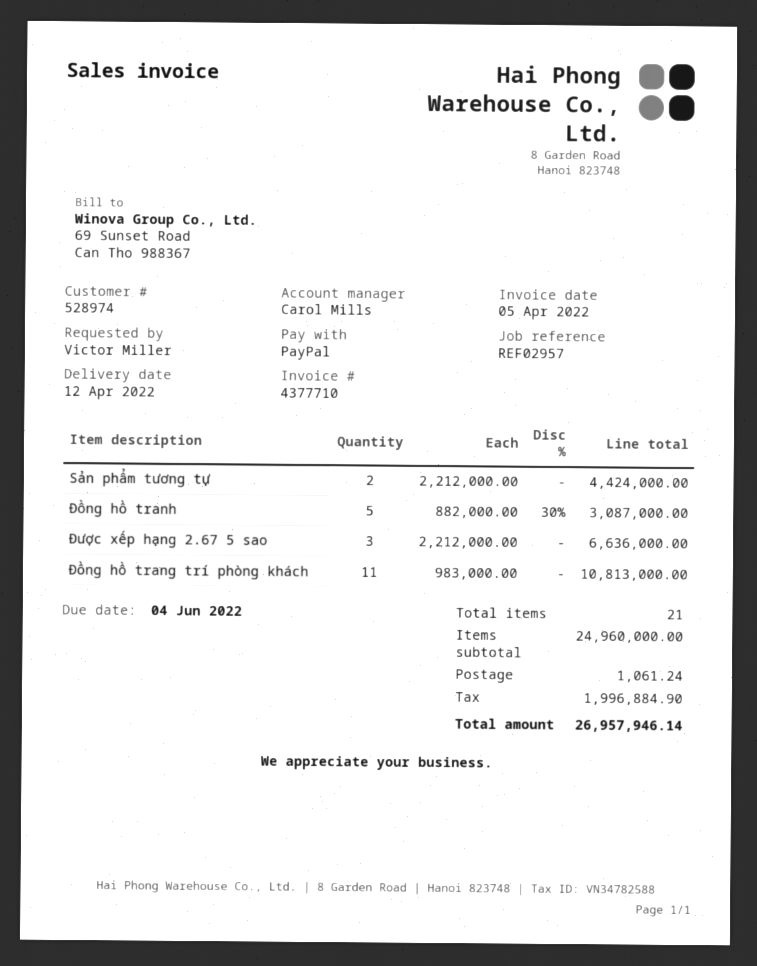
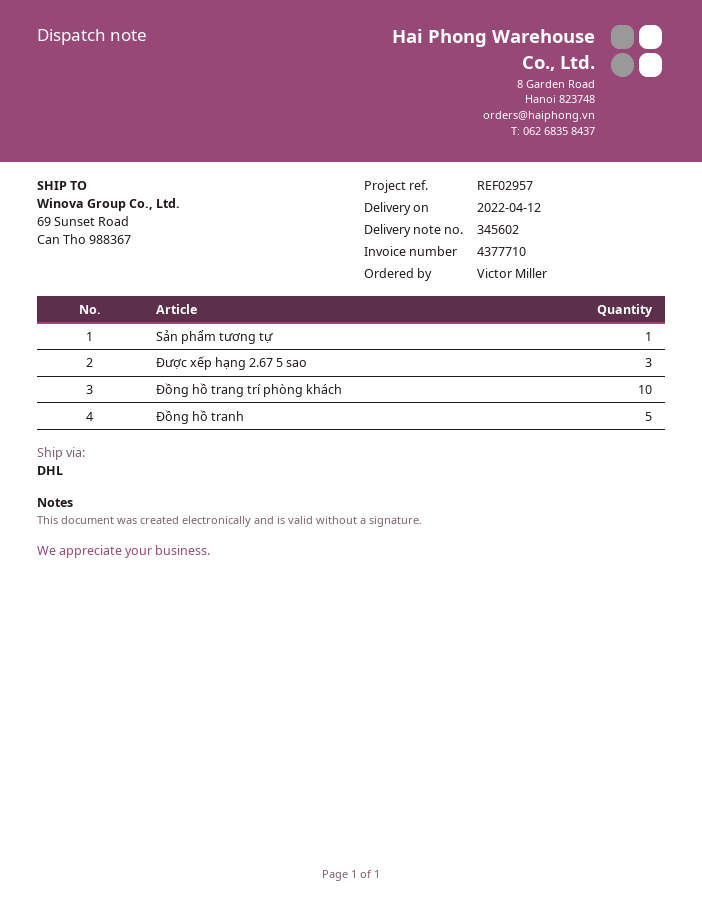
Sản phẩm tương tự: 2 -> 1
Đồng hồ trang trí phòng khách: 11 -> 10

